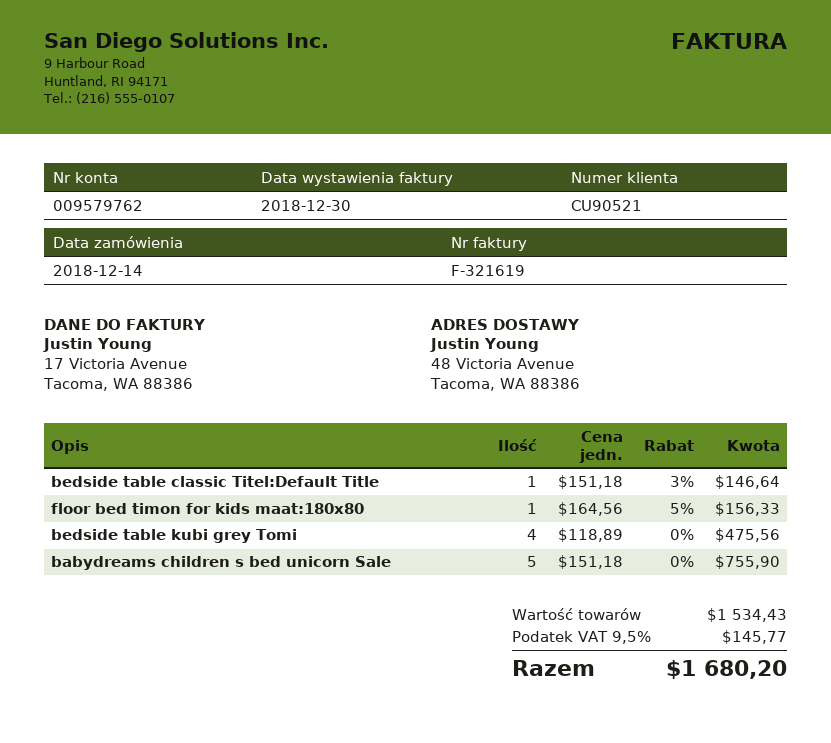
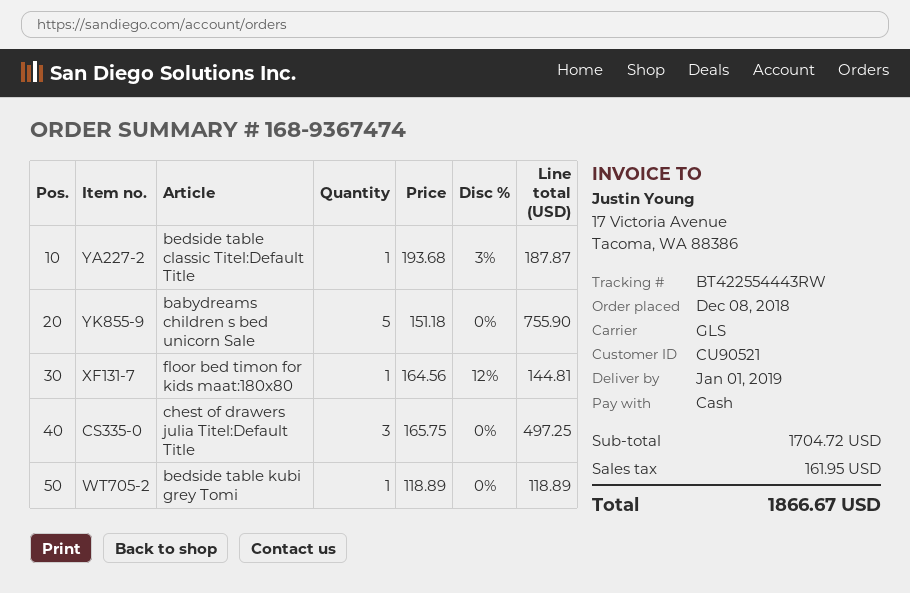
order date: 2018-12-14 -> 2018-12-08
bedside table classic Titel:Default Title: 1 x 151.18 - 3% = 146.64 -> 1 x 193.68 - 3% = 187.87
floor bed timon for kids maat:180x80: 1 x 164.56 - 5% = 156.33 -> 1 x 164.56 - 12% = 144.81
bedside table kubi grey Tomi: 4 x 118.89 = 475.56 -> 1 x 118.89 = 118.89
chest of drawers julia Titel:Default Title: none -> 3 x 165.75 = 497.25
subtotal: 1534.43 -> 1704.72
tax: 145.77 -> 161.95
total: 1680.20 -> 1866.67

